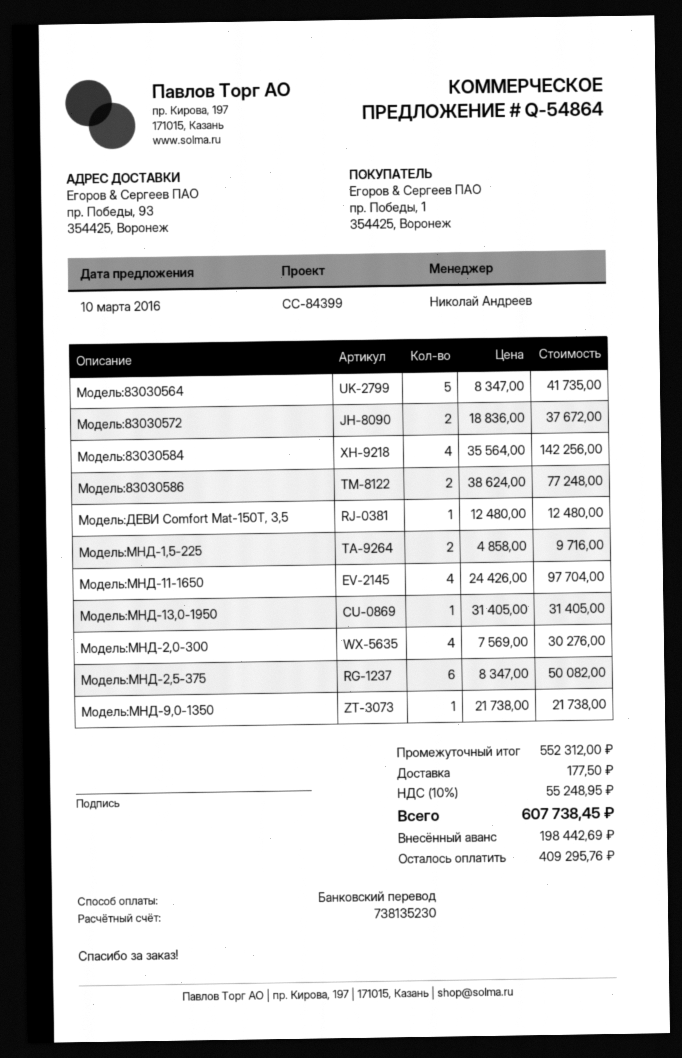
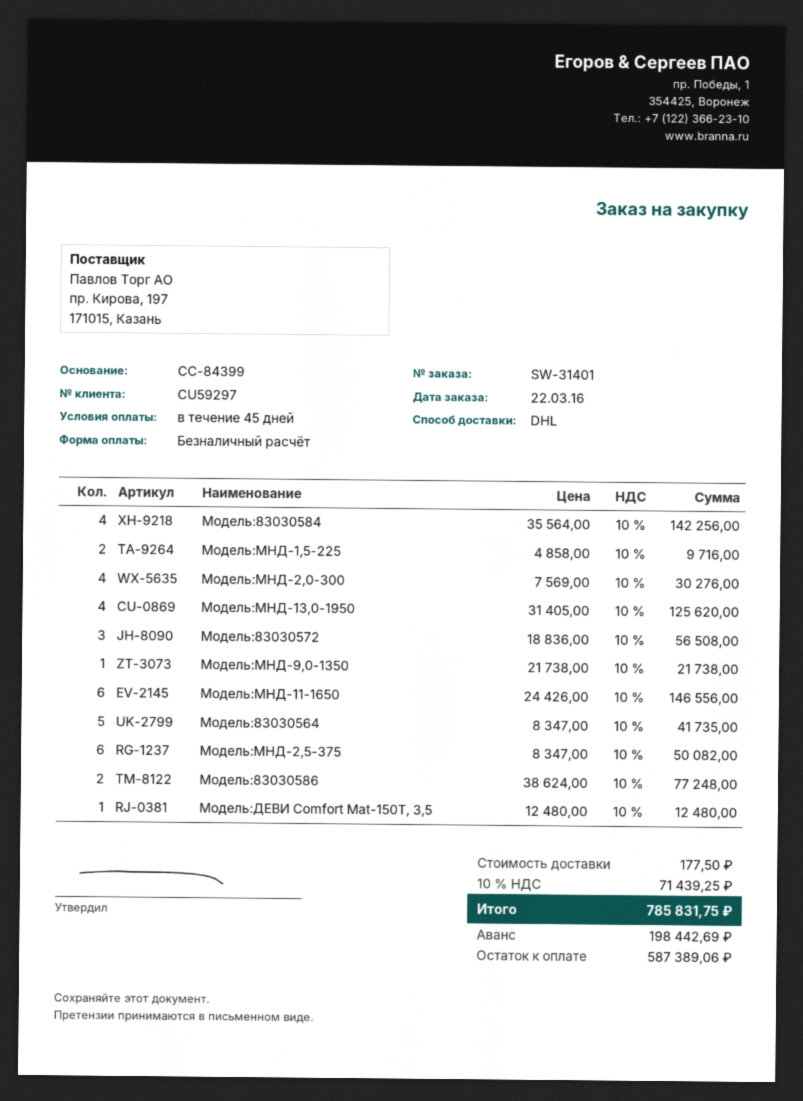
Модель:83030572: 2 x 18836.00 = 37672.00 -> 3 x 18836.00 = 56508.00
Модель:МНД-11-1650: 4 x 24426.00 = 97704.00 -> 6 x 24426.00 = 146556.00
Модель:МНД-13,0-1950: 1 x 31405.00 = 31405.00 -> 4 x 31405.00 = 125620.00
tax: 10% = 55248.95 -> 10% = 71439.25
total: 607738.45 -> 785831.75
balance: 409295.76 -> 587389.06

